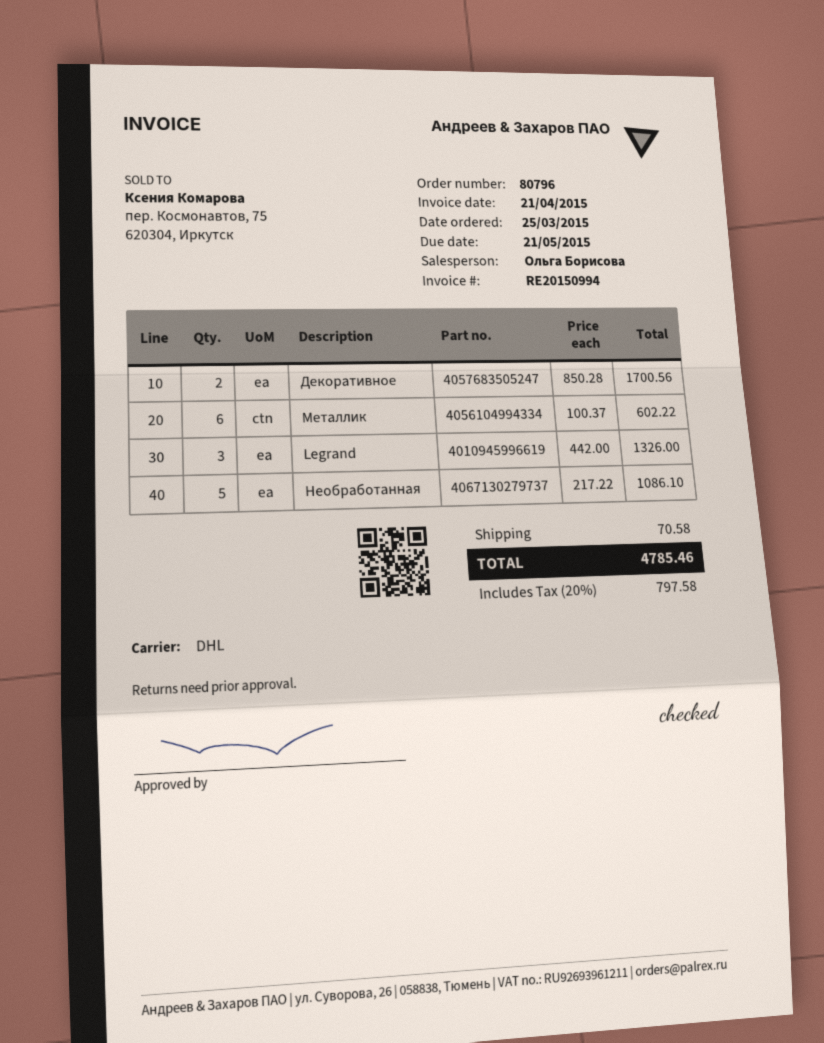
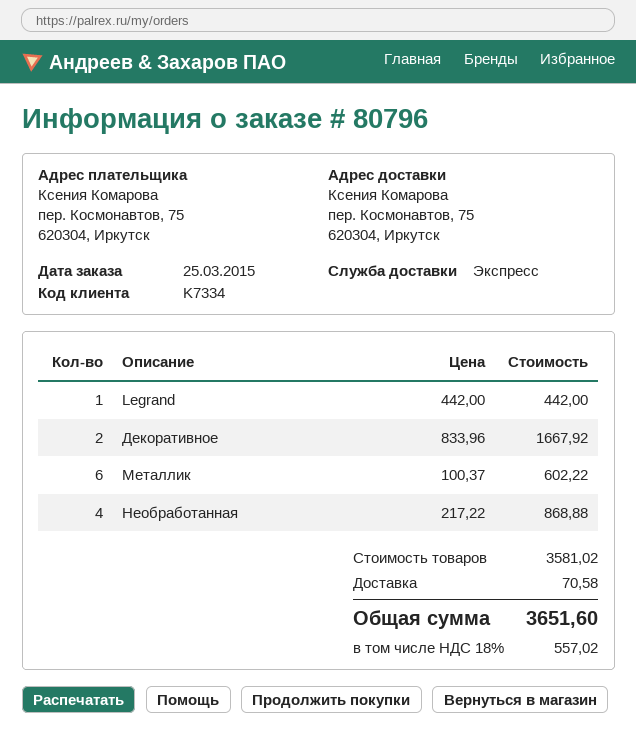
shipping method: DHL -> express
Декоративное: 2 x 850.28 = 1700.56 -> 2 x 833.96 = 1667.92
Legrand: 3 x 442.00 = 1326.00 -> 1 x 442.00 = 442.00
Необработанная: 5 x 217.22 = 1086.10 -> 4 x 217.22 = 868.88
tax: 20% = 797.58 -> 18% = 557.02
total: 4785.46 -> 3651.60

